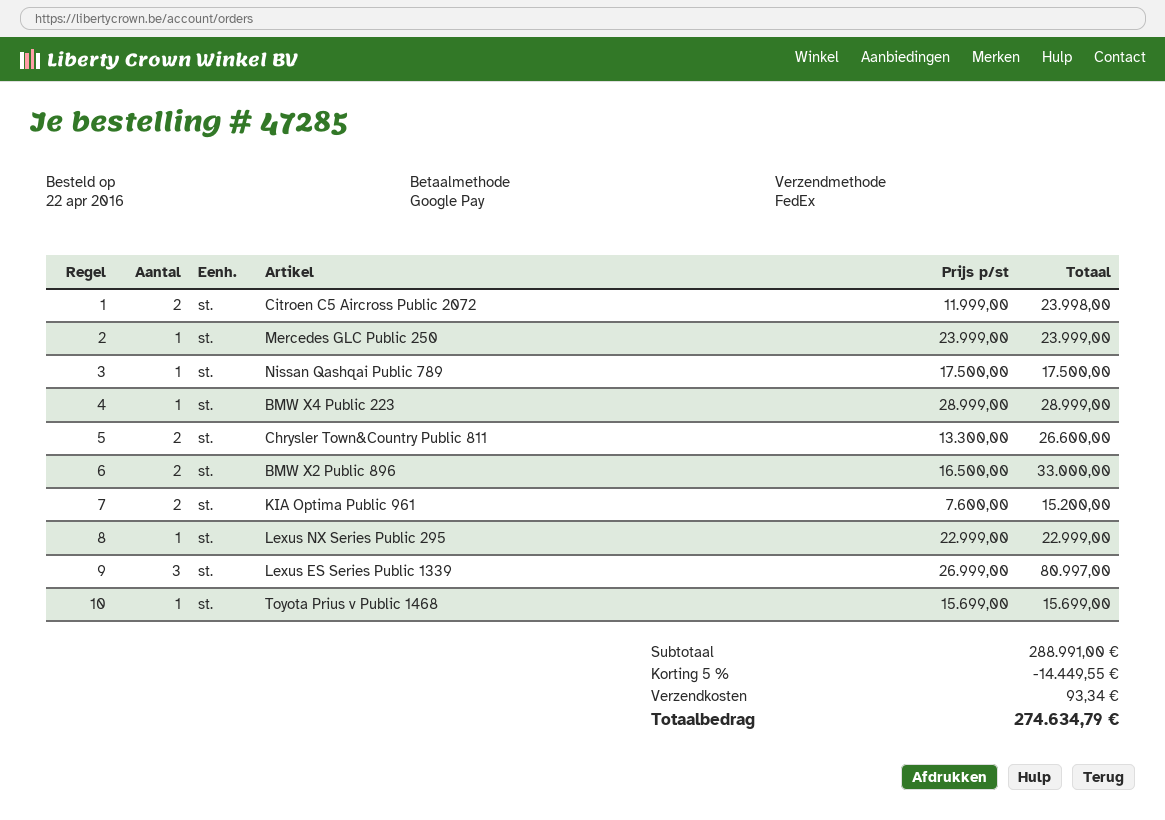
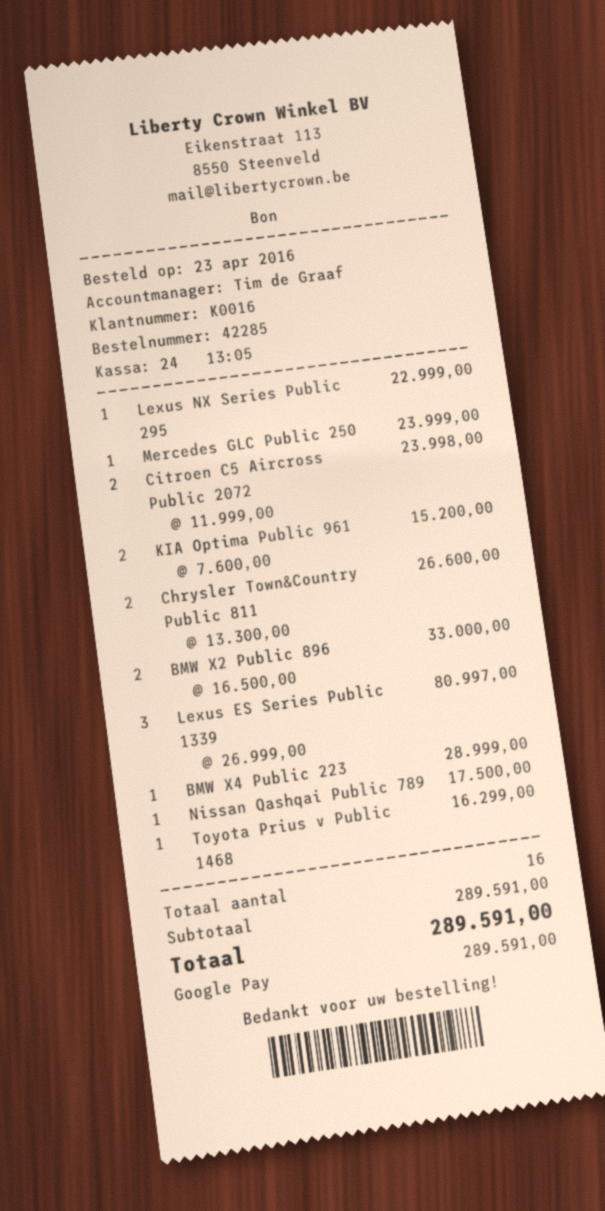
order number: 47285 -> 42285
order date: 2016-04-22 -> 2016-04-23
Toyota Prius v Public 1468: 1 x 15699.00 = 15699.00 -> 1 x 16299.00 = 16299.00
subtotal: 288991.00 -> 289591.00
discount: 5% = 14449.55 -> none
shipping: 93.34 -> none
total: 274634.79 -> 289591.00

